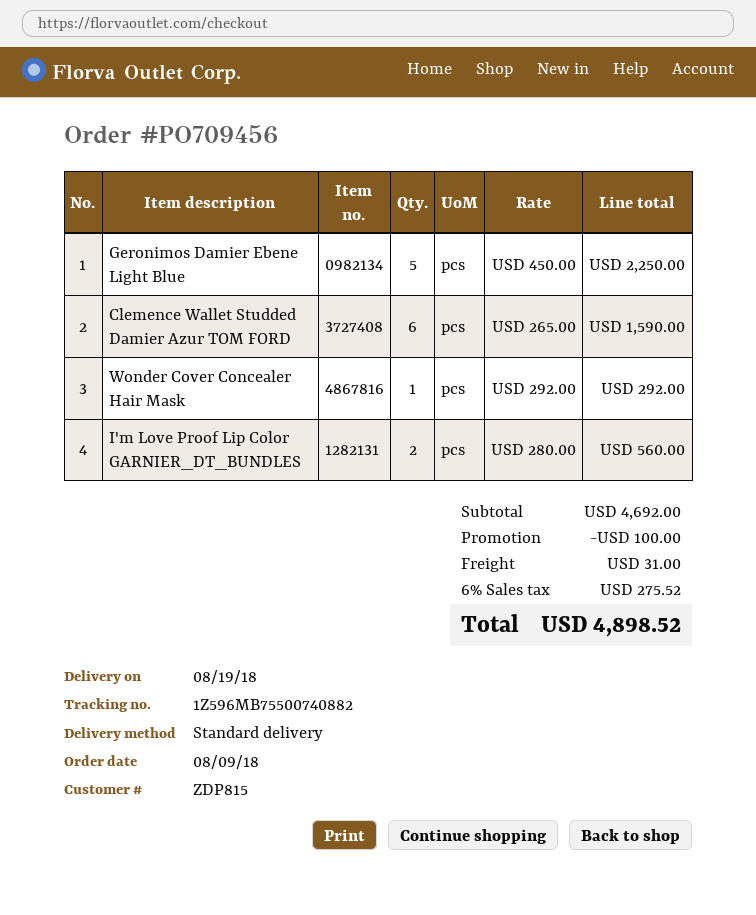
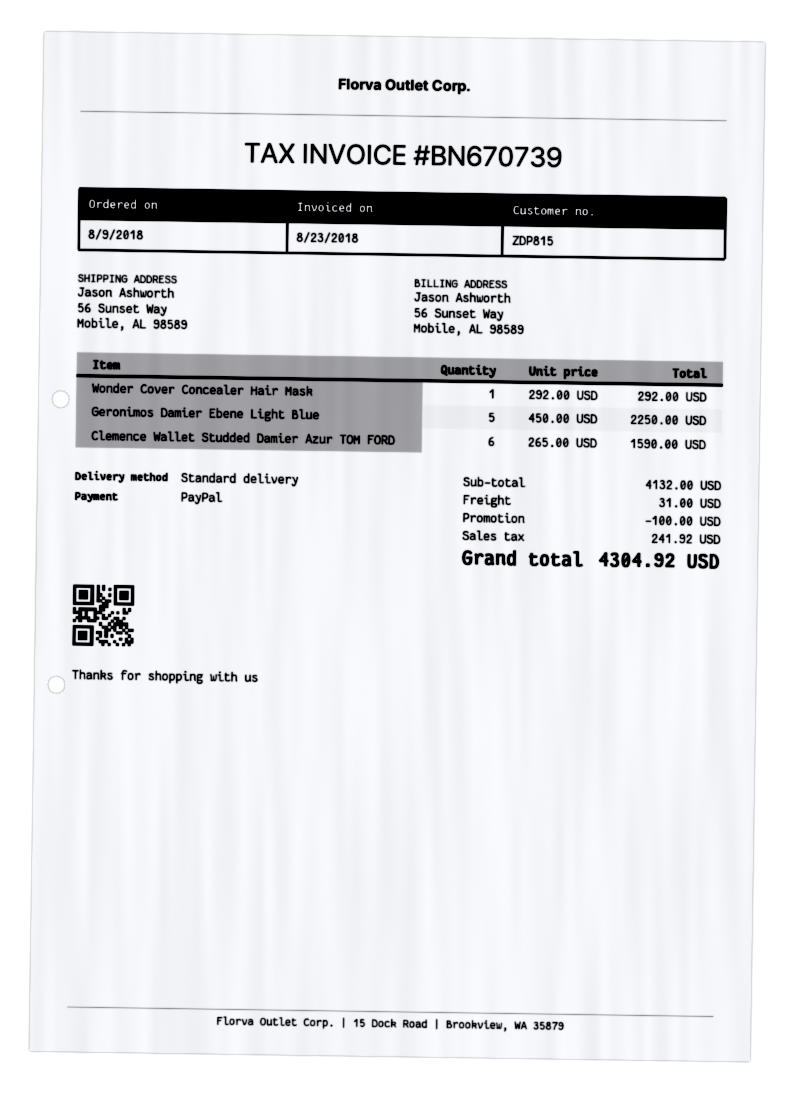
I'm Love Proof Lip Color GARNIER_DT_BUNDLES: 2 x 280.00 = 560.00 -> none
subtotal: 4692.00 -> 4132.00
tax: 275.52 -> 241.92
total: 4898.52 -> 4304.92

